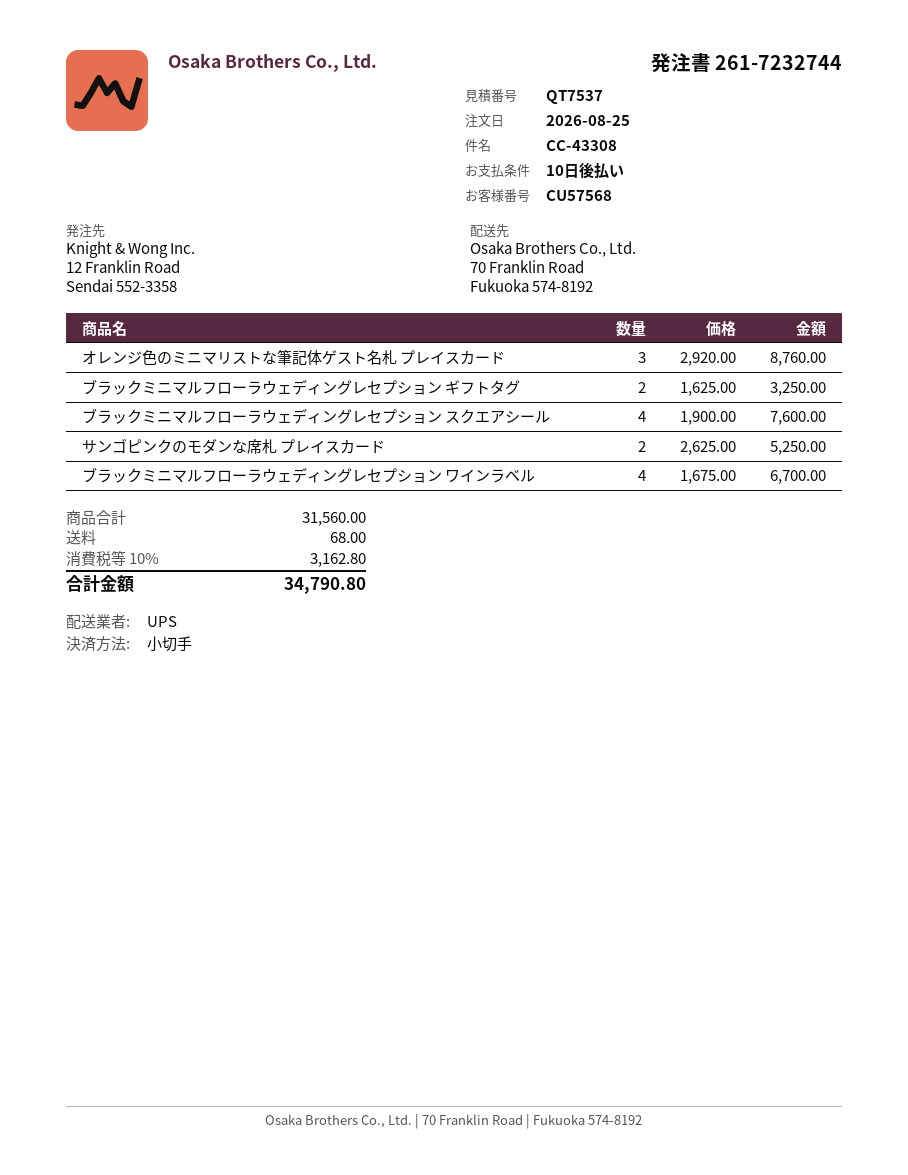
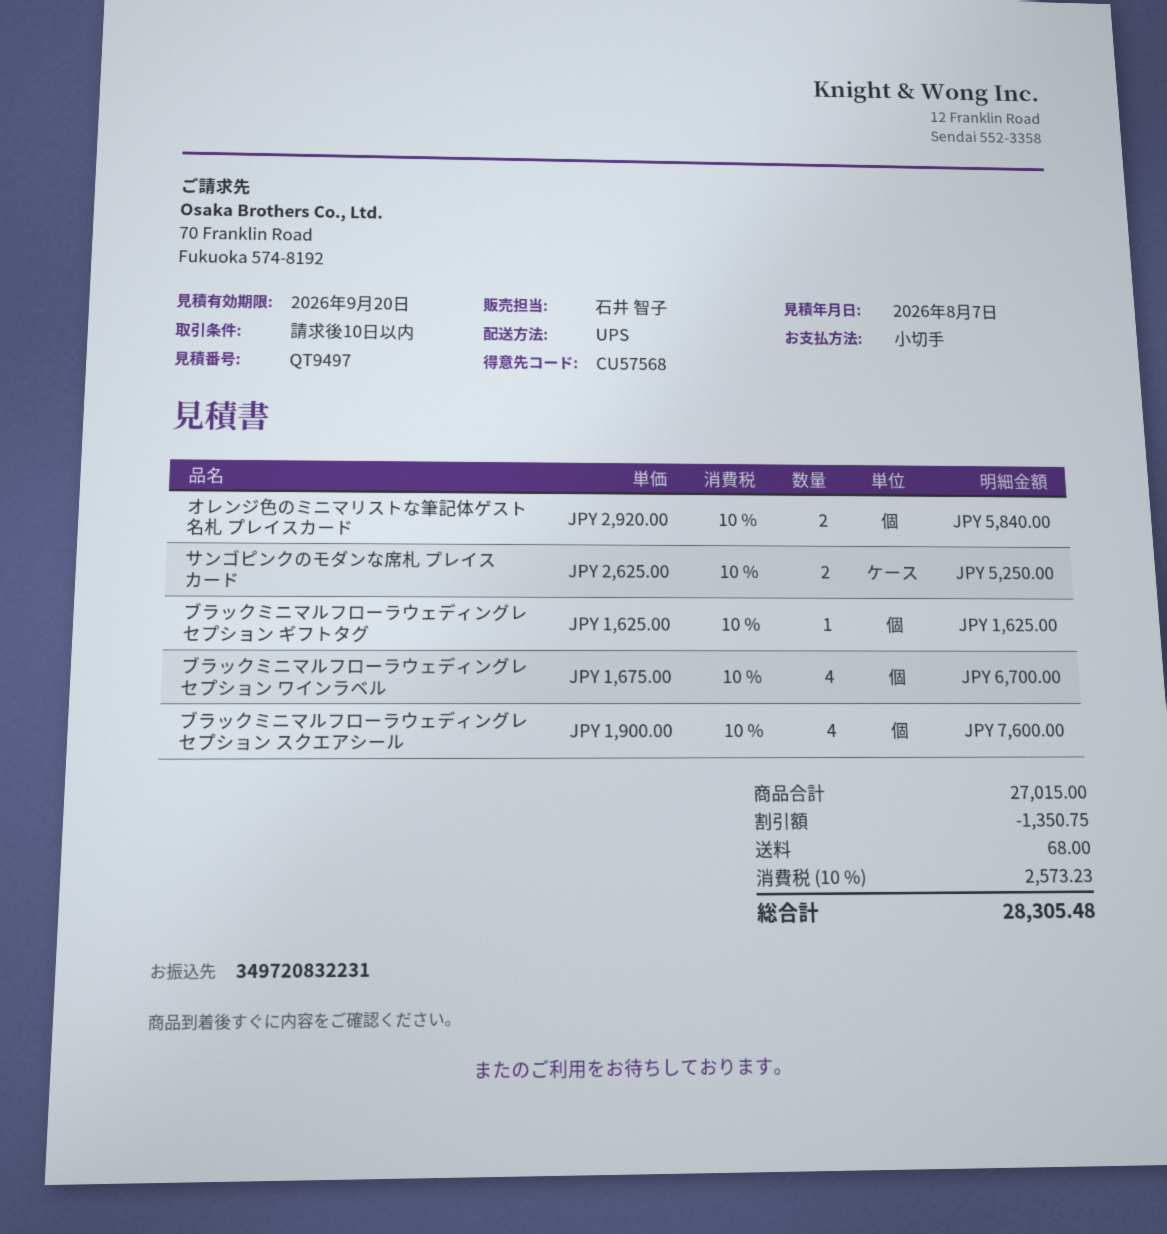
quote number: QT7537 -> QT9497
オレンジ色のミニマリストな筆記体ゲスト名札 プレイスカード: 3 x 2920.00 = 8760.00 -> 2 x 2920.00 = 5840.00
ブラックミニマルフローラウェディングレセプション ギフトタグ: 2 x 1625.00 = 3250.00 -> 1 x 1625.00 = 1625.00
subtotal: 31560.00 -> 27015.00
discount: none -> 1350.75
tax: 10% = 3162.80 -> 10% = 2573.23
total: 34790.80 -> 28305.48

